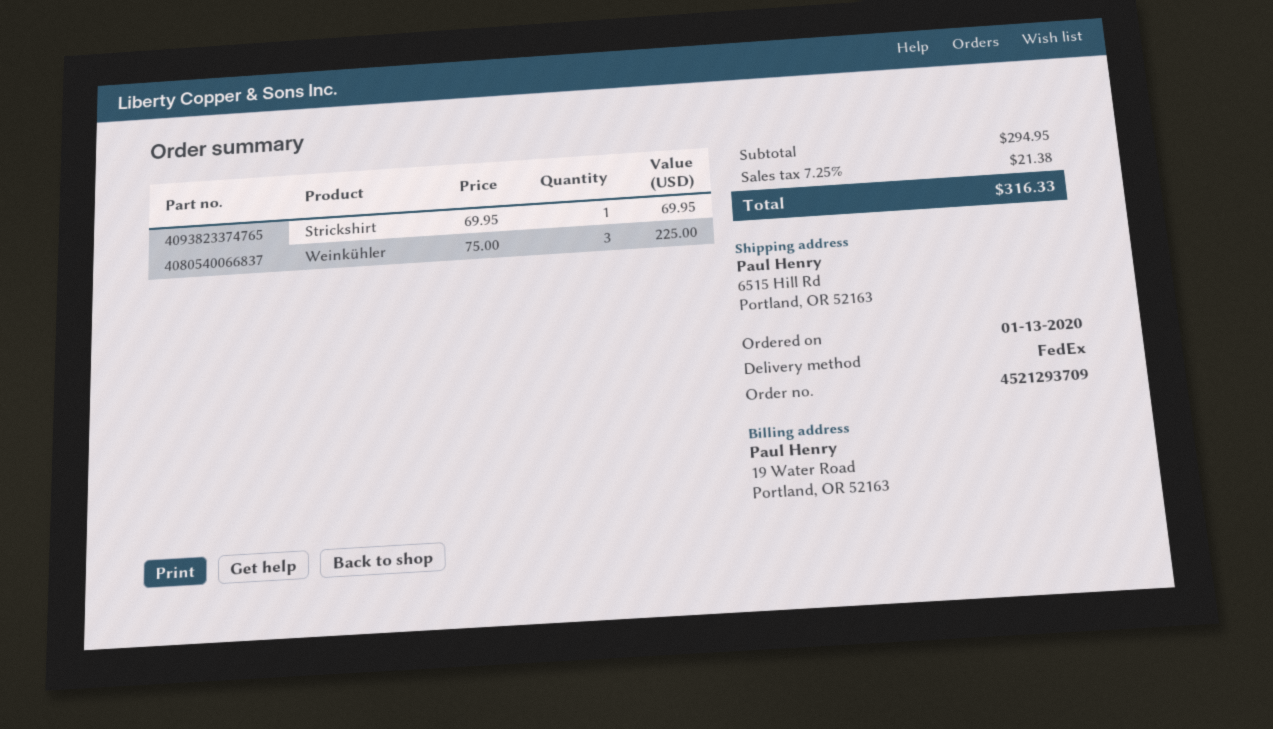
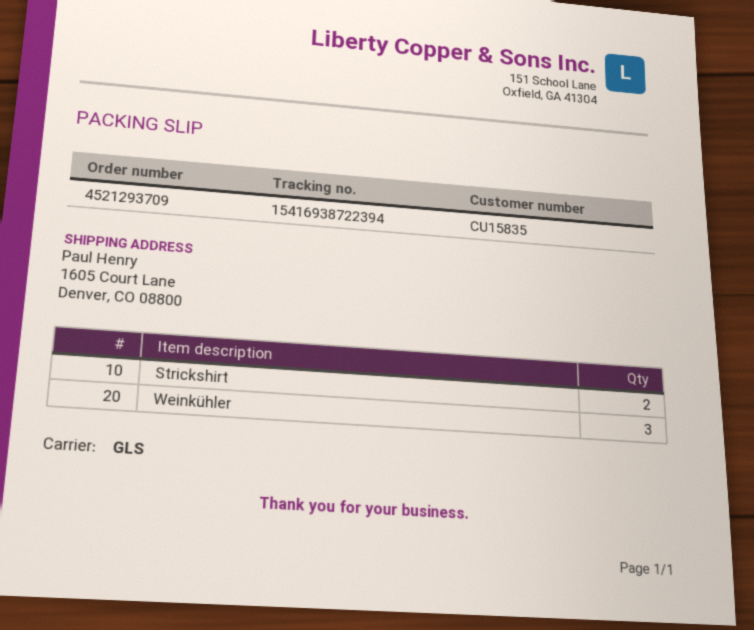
shipping method: FedEx -> GLS
ship to: 6515 Hill Rd, Portland, OR 52163 -> 1605 Court Lane, Denver, CO 08800
Strickshirt: 1 -> 2

